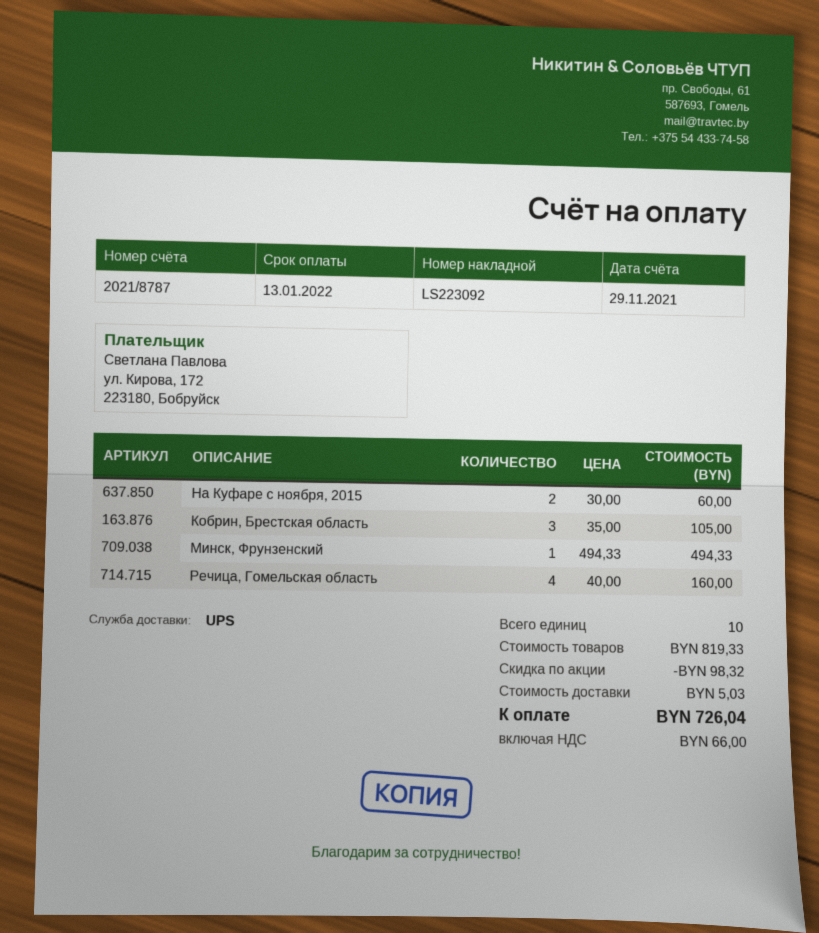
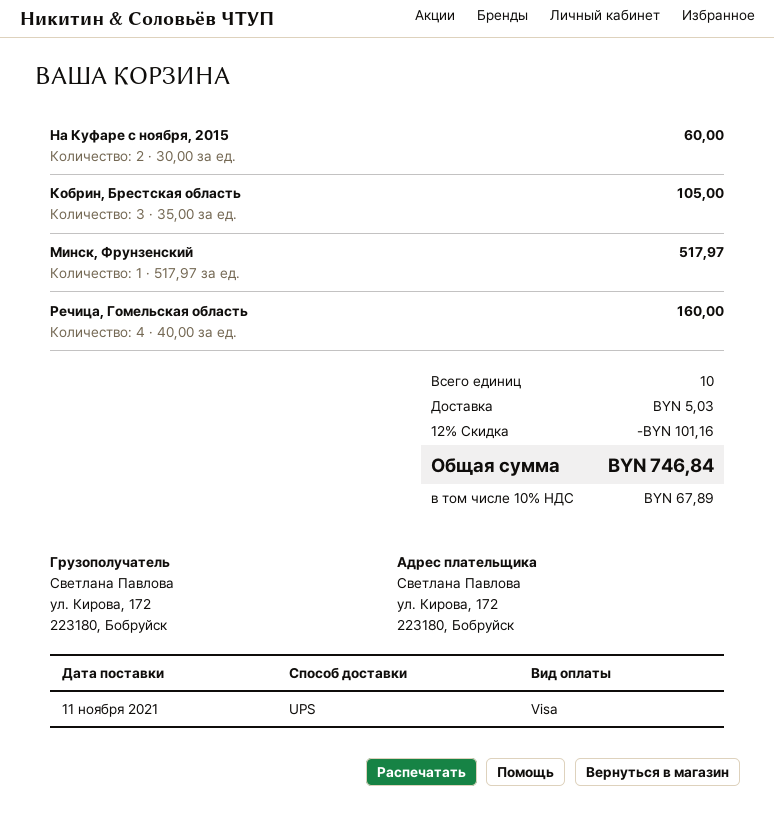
Минск, Фрунзенский: 1 x 494.33 = 494.33 -> 1 x 517.97 = 517.97
discount: 98.32 -> 101.16
tax: 66.00 -> 67.89
total: 726.04 -> 746.84

